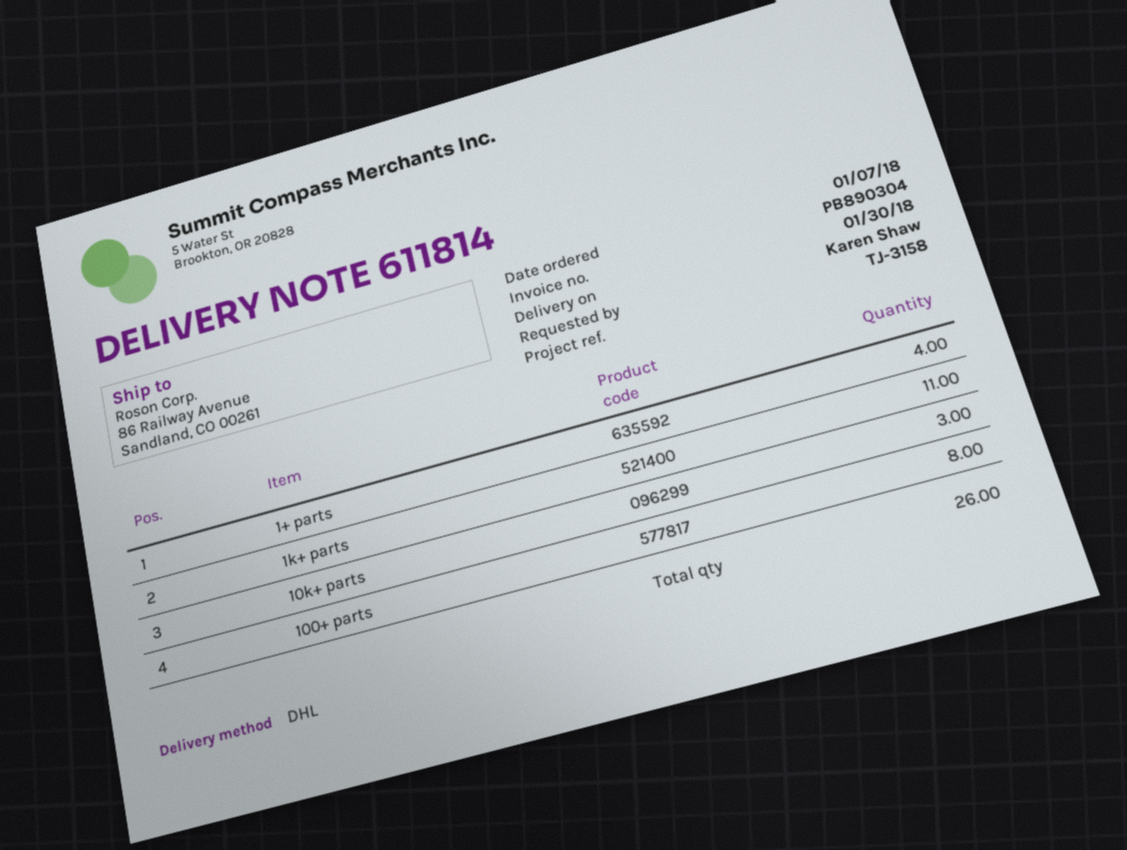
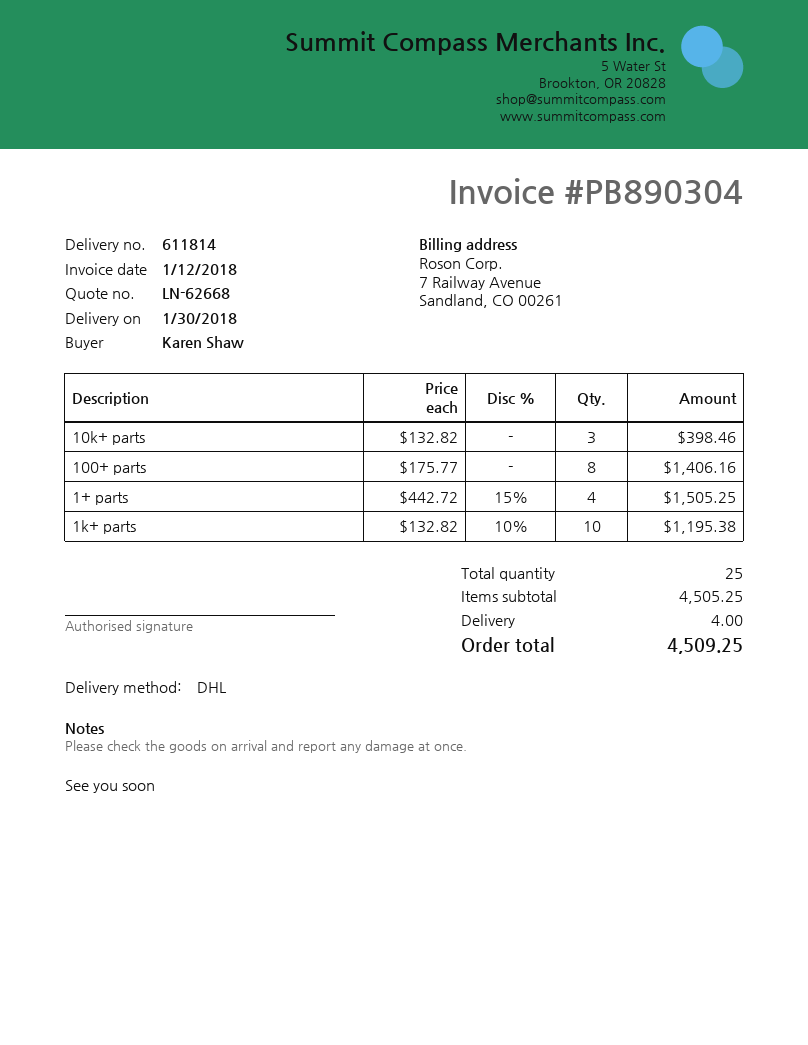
1k+ parts: 11 -> 10
total quantity: 26 -> 25

